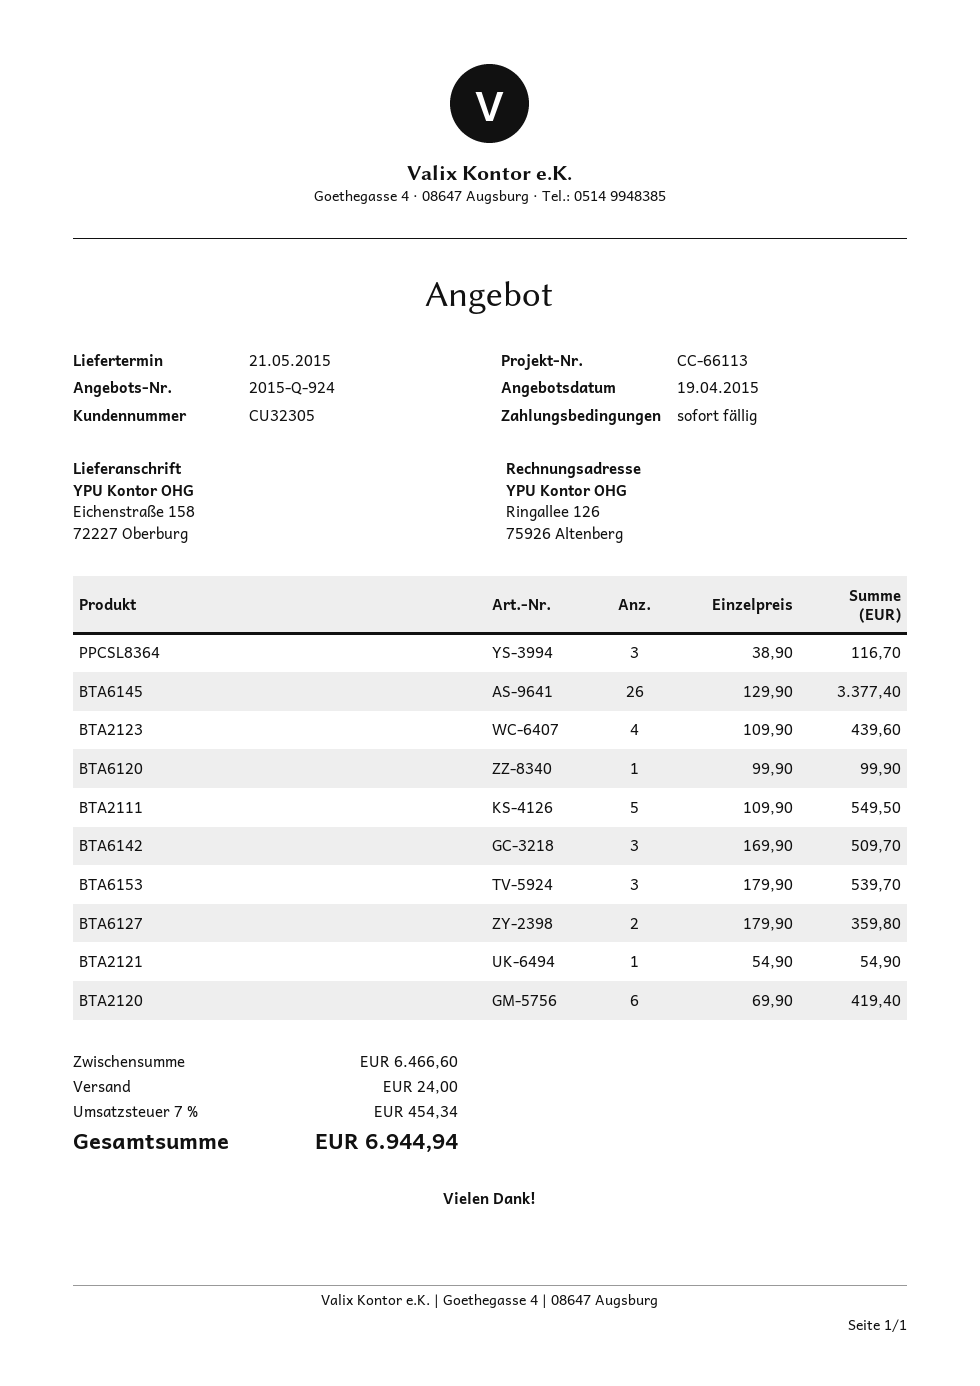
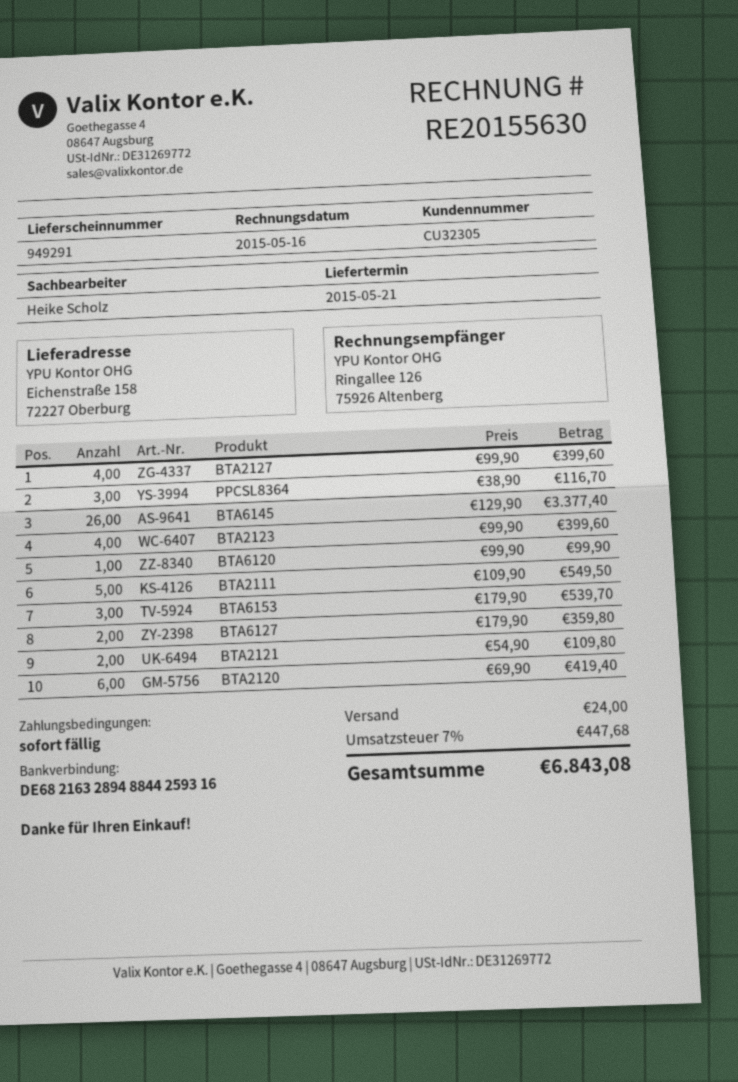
BTA2123: 4 x 109.90 = 439.60 -> 4 x 99.90 = 399.60
BTA6142: 3 x 169.90 = 509.70 -> none
BTA2121: 1 x 54.90 = 54.90 -> 2 x 54.90 = 109.80
BTA2127: none -> 4 x 99.90 = 399.60
tax: 7% = 454.34 -> 7% = 447.68
total: 6944.94 -> 6843.08

